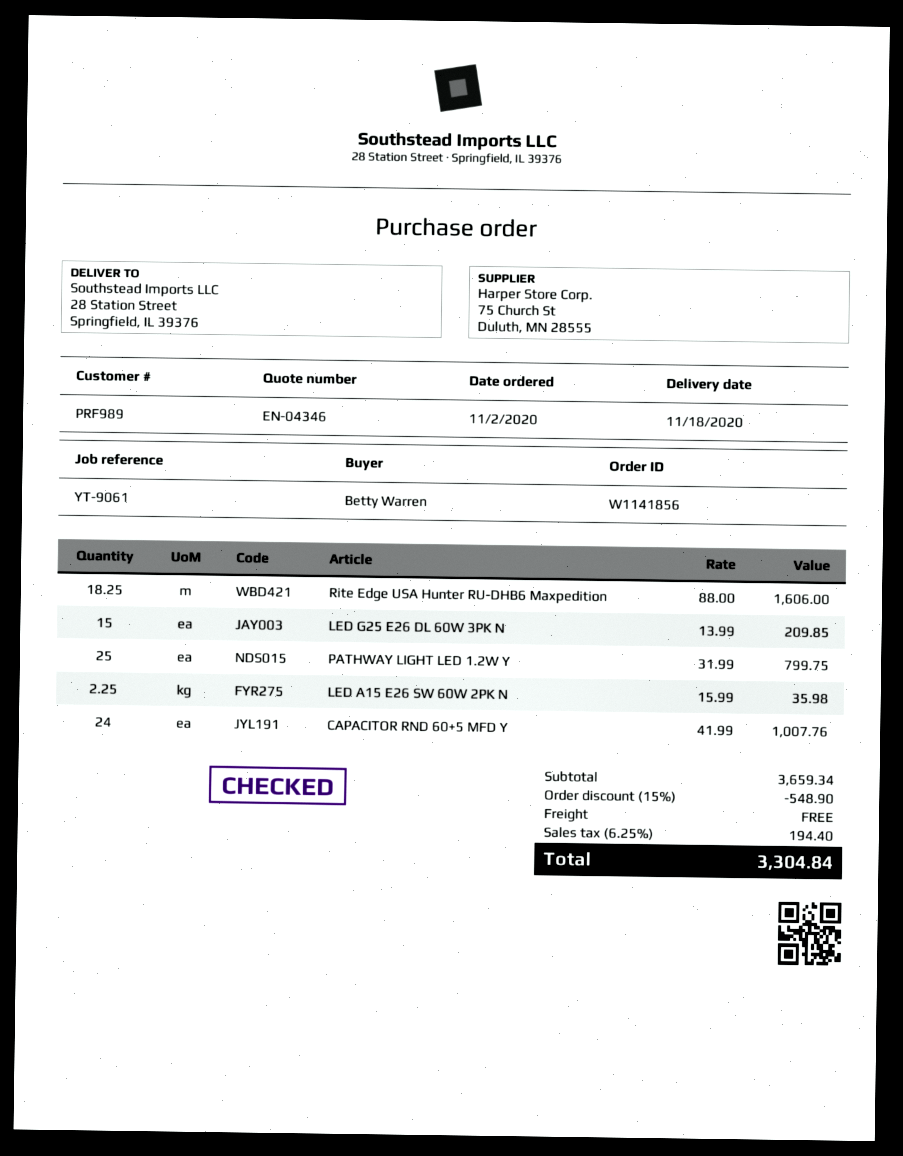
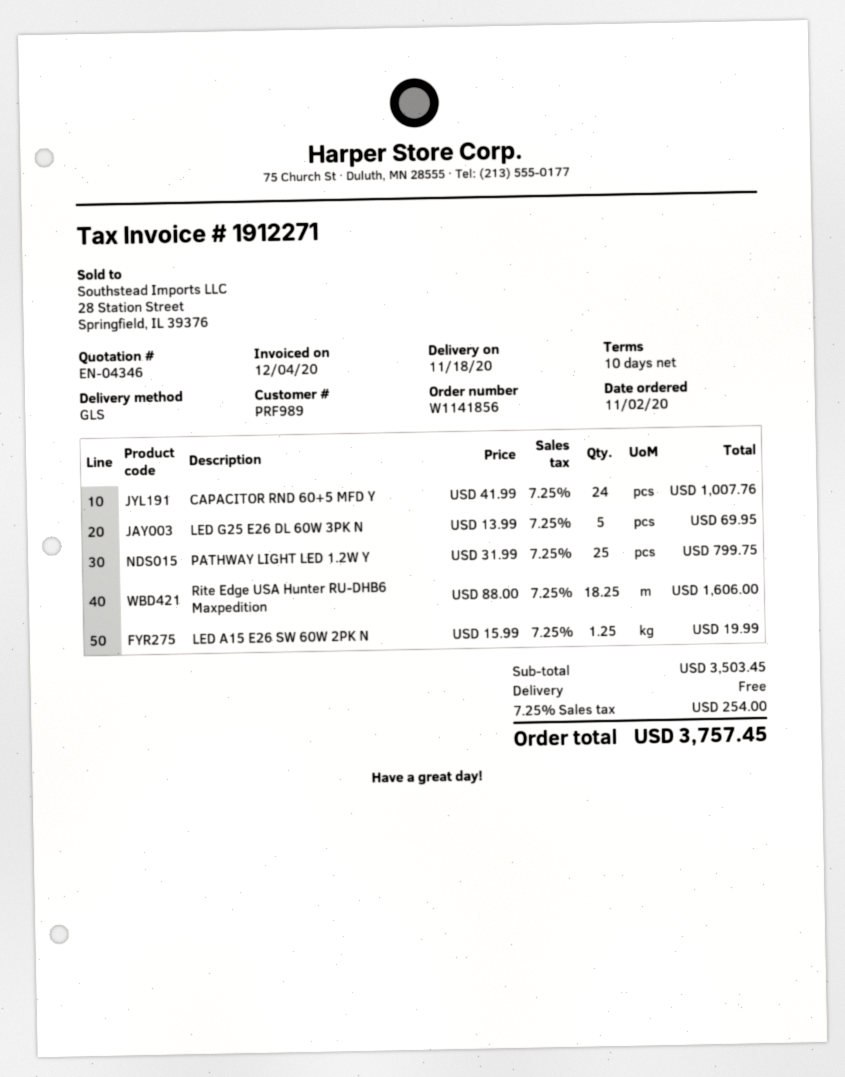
LED G25 E26 DL 60W 3PK N: 15 x 13.99 = 209.85 -> 5 x 13.99 = 69.95
LED A15 E26 SW 60W 2PK N: 2.25 x 15.99 = 35.98 -> 1.25 x 15.99 = 19.99
subtotal: 3659.34 -> 3503.45
discount: 15% = 548.90 -> none
tax: 6.25% = 194.40 -> 7.25% = 254.00
total: 3304.84 -> 3757.45

